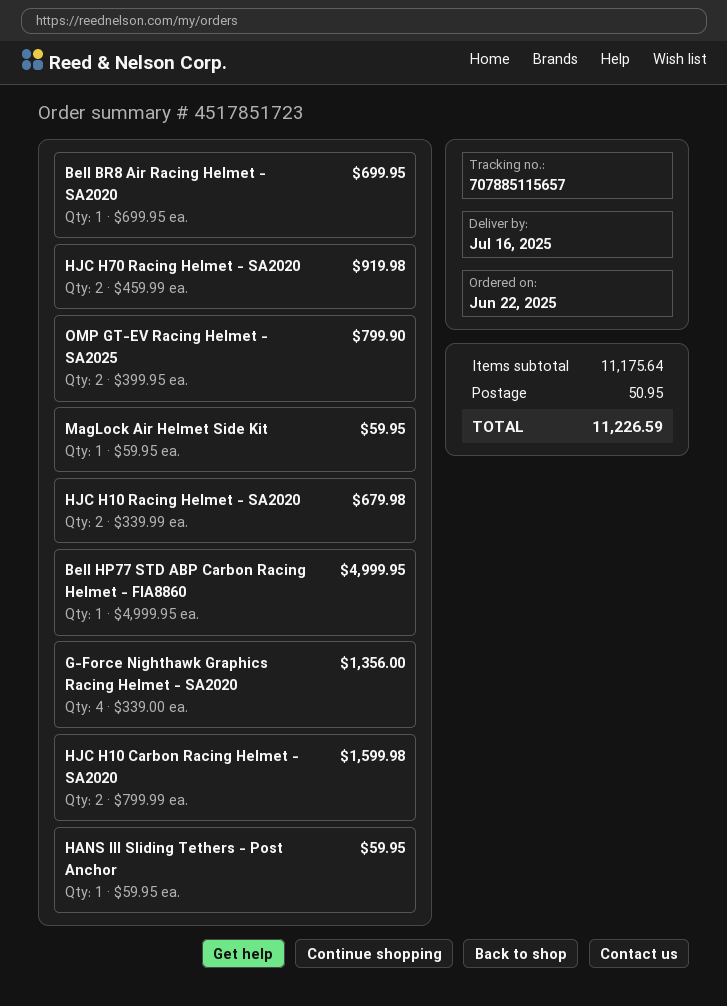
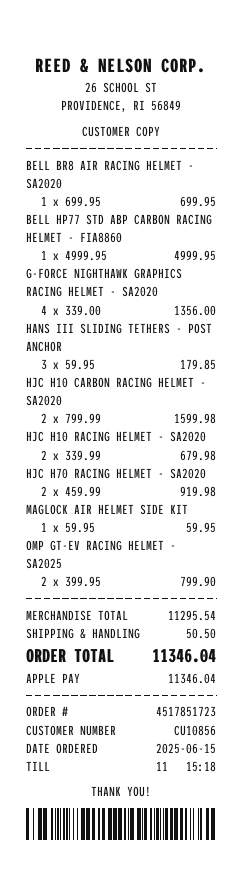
order date: 2025-06-22 -> 2025-06-15
HANS III Sliding Tethers - Post Anchor: 1 x 59.95 = 59.95 -> 3 x 59.95 = 179.85
subtotal: 11175.64 -> 11295.54
shipping: 50.95 -> 50.50
total: 11226.59 -> 11346.04

